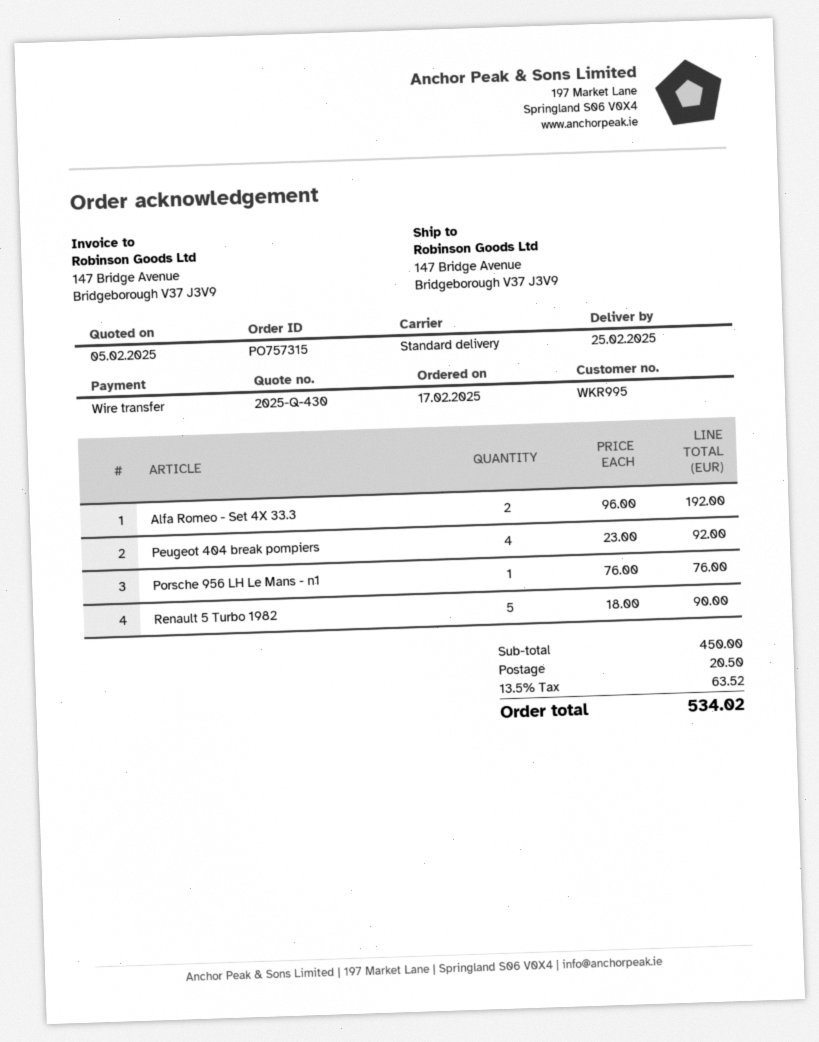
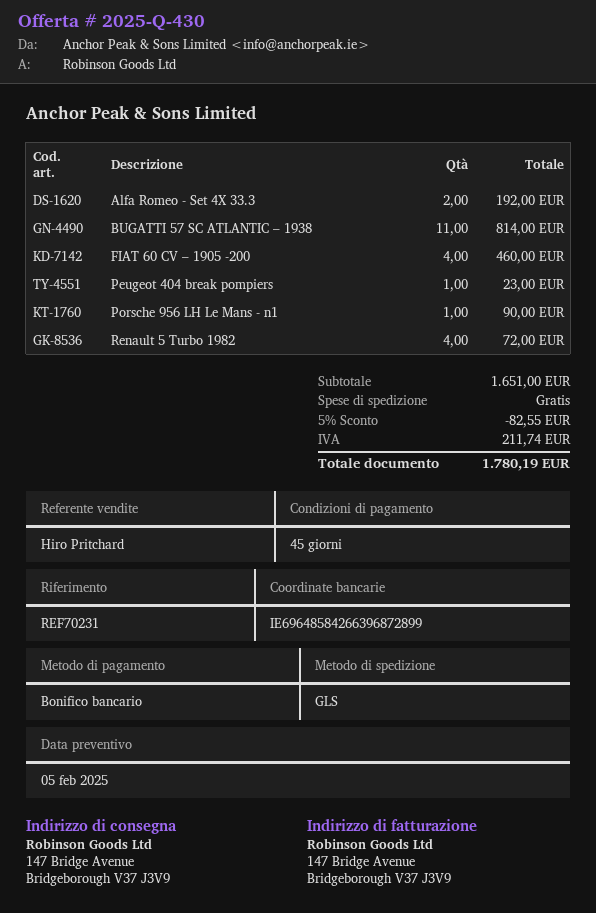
shipping method: standard -> GLS
Peugeot 404 break pompiers: 4 for 92.00 -> 1 for 23.00
Porsche 956 LH Le Mans - n1: 1 for 76.00 -> 1 for 90.00
Renault 5 Turbo 1982: 5 for 90.00 -> 4 for 72.00
BUGATTI 57 SC ATLANTIC – 1938: none -> 11 for 814.00
FIAT 60 CV – 1905 -200: none -> 4 for 460.00
subtotal: 450.00 -> 1651.00
discount: none -> 5% = 82.55
shipping: 20.50 -> 0.00
tax: 63.52 -> 211.74
total: 534.02 -> 1780.19

